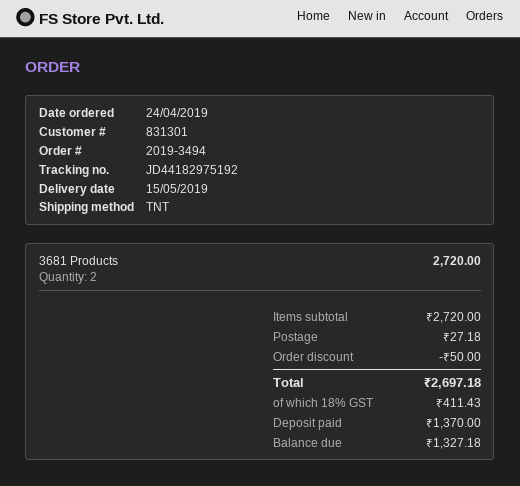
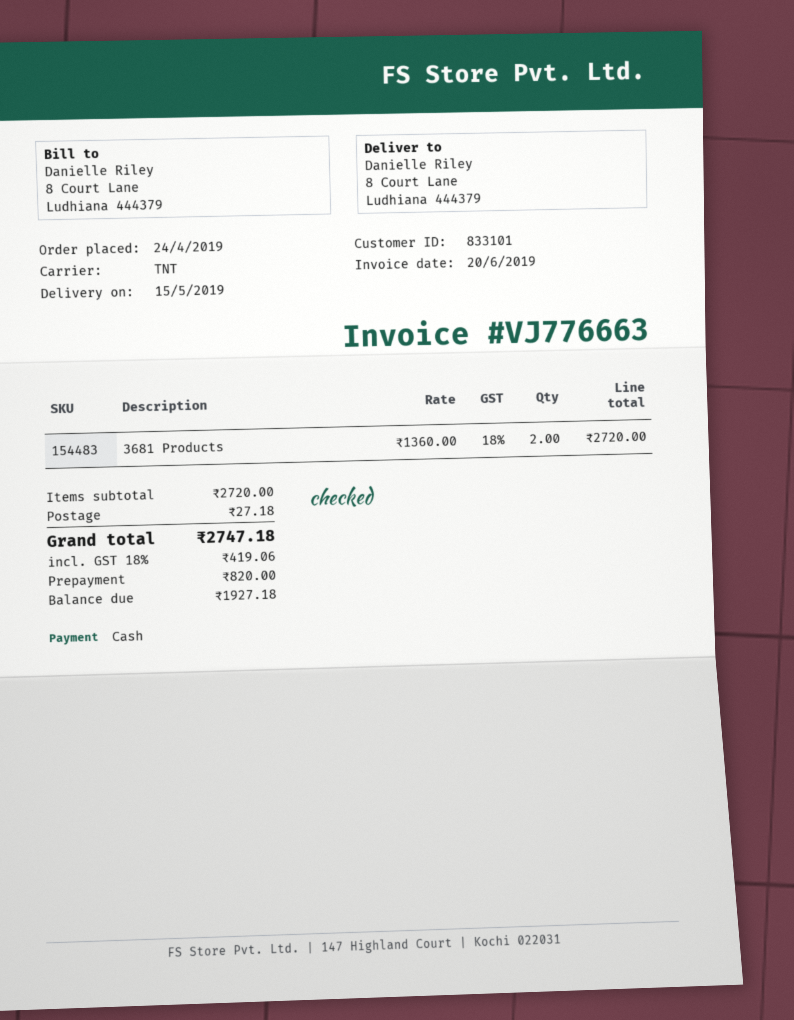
customer number: 831301 -> 833101
discount: 50.00 -> none
tax: 18% = 411.43 -> 18% = 419.06
total: 2697.18 -> 2747.18
deposit: 1370.00 -> 820.00
balance: 1327.18 -> 1927.18

